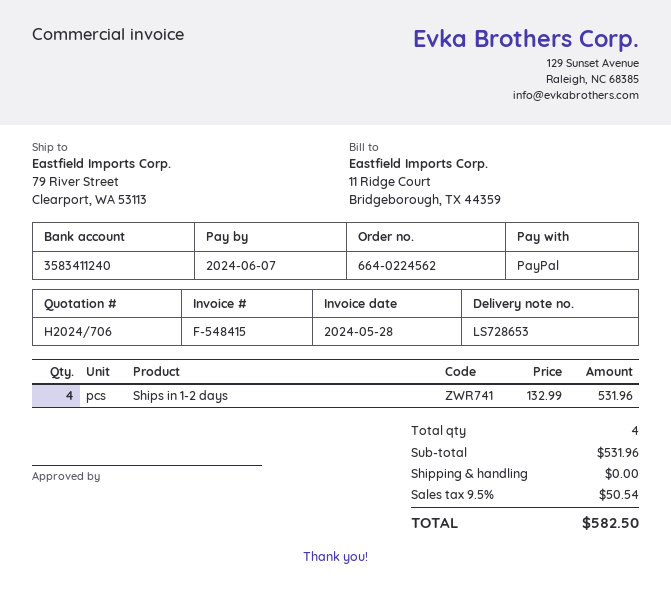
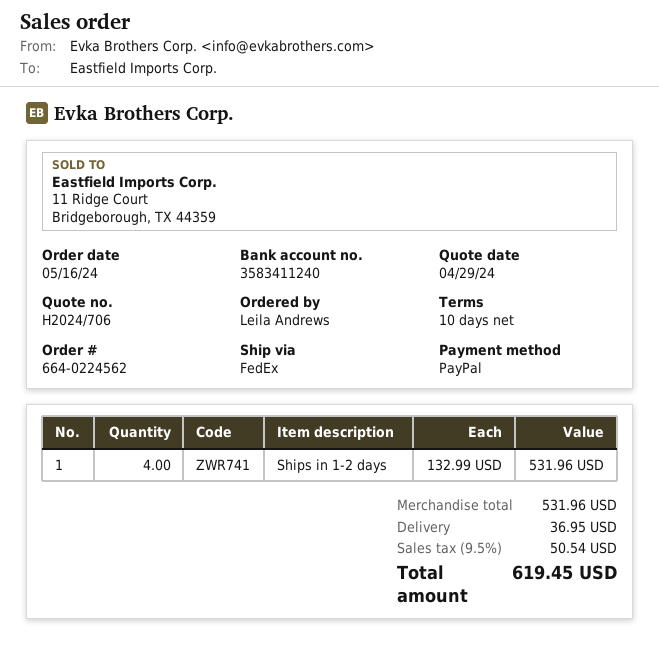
shipping: 0.00 -> 36.95
total: 582.50 -> 619.45

